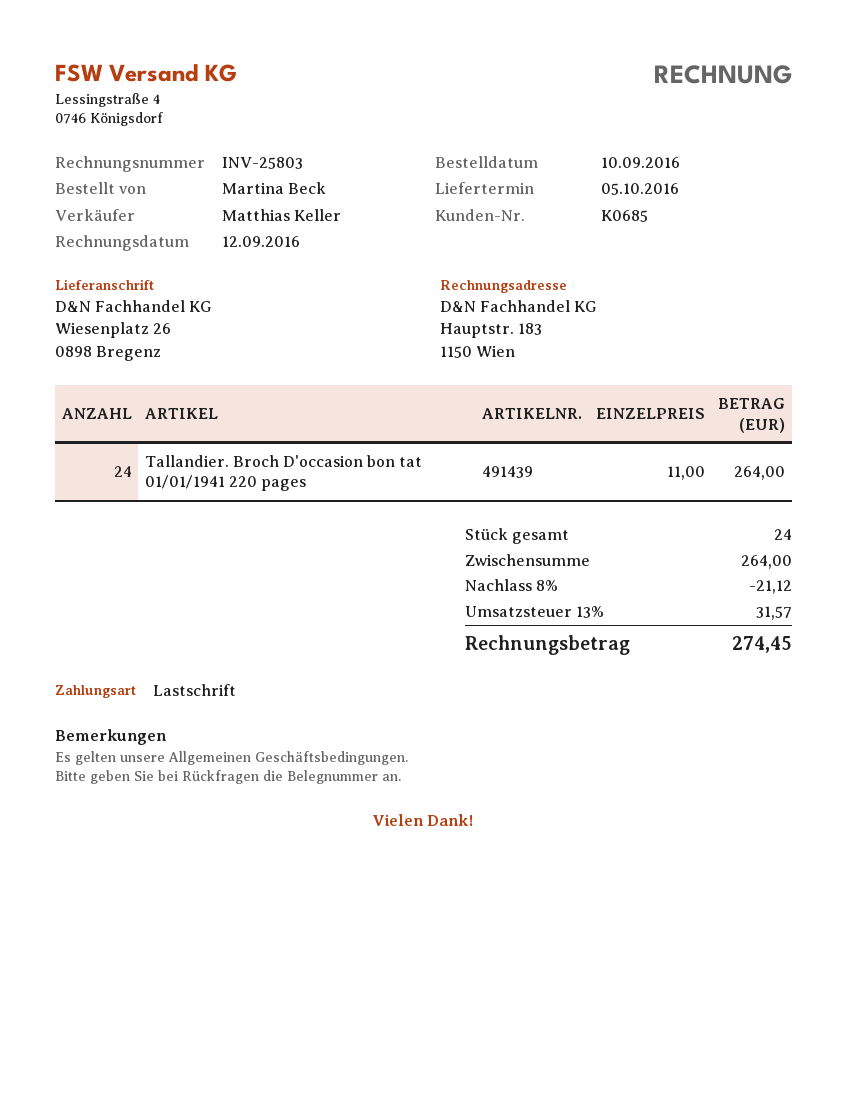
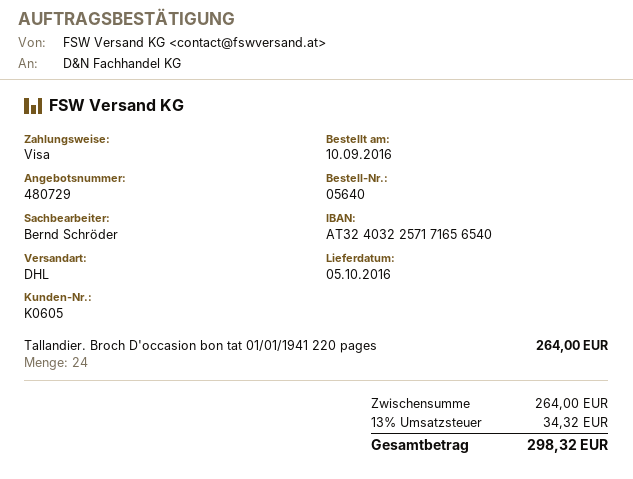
customer number: K0685 -> K0605
sales rep: Matthias Keller -> Bernd Schröder
payment method: direct debit -> Visa
discount: 8% = 21.12 -> none
tax: 13% = 31.57 -> 13% = 34.32
total: 274.45 -> 298.32

